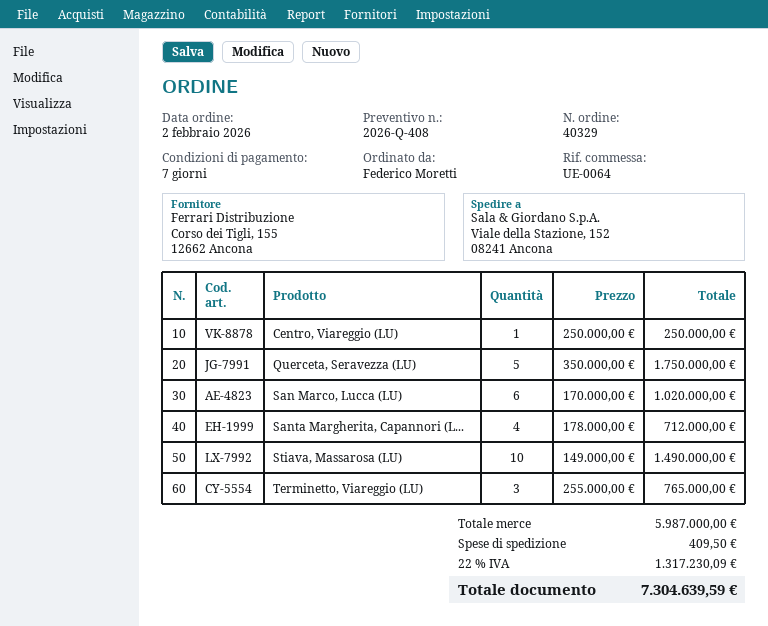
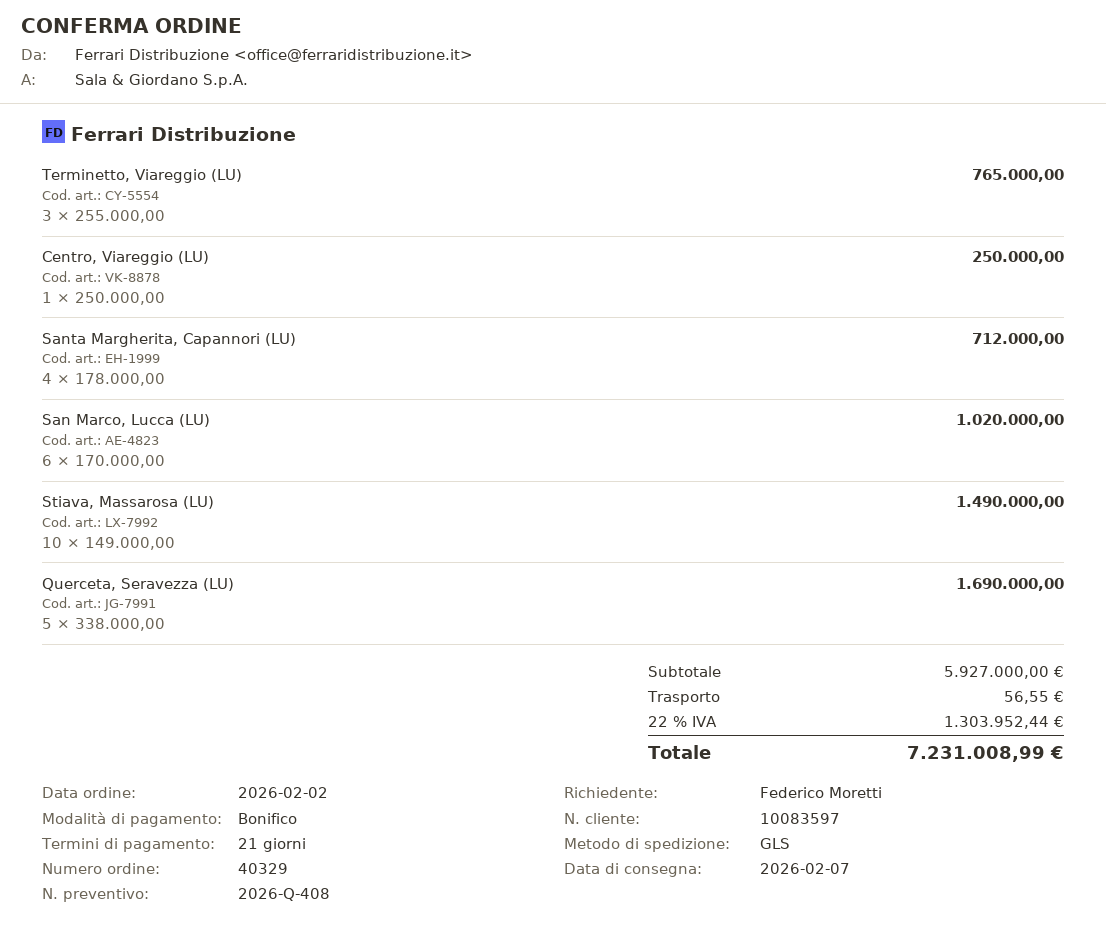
payment terms: 7 days -> 21 days
Querceta, Seravezza (LU): 5 x 350000.00 = 1750000.00 -> 5 x 338000.00 = 1690000.00
subtotal: 5987000.00 -> 5927000.00
shipping: 409.50 -> 56.55
tax: 22% = 1317230.09 -> 22% = 1303952.44
total: 7304639.59 -> 7231008.99

